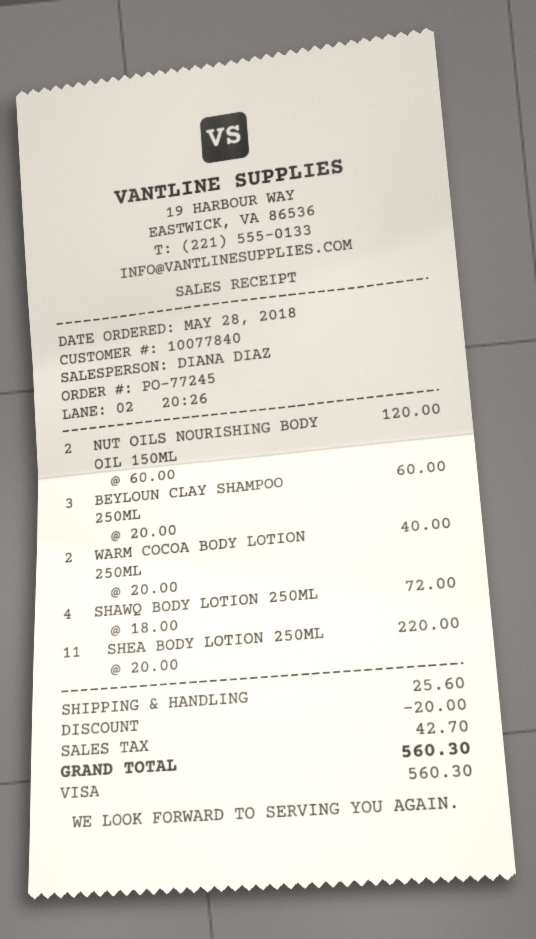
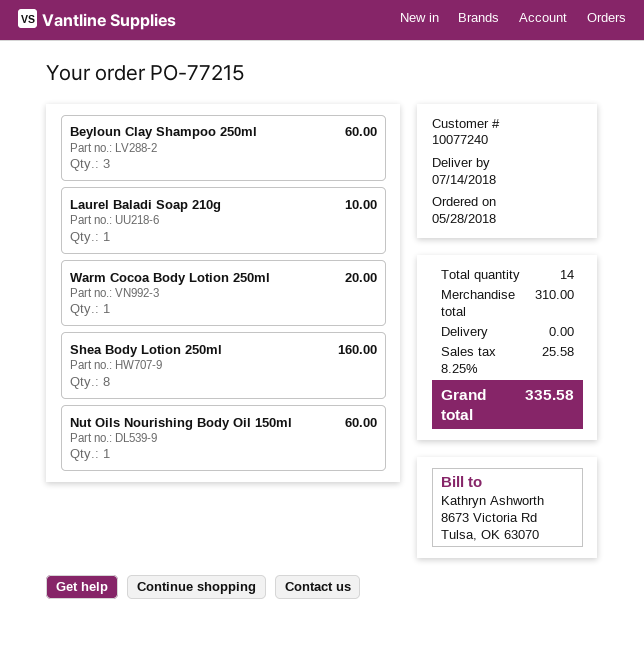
order number: PO-77245 -> PO-77215
customer number: 10077840 -> 10077240
NUT OILS NOURISHING BODY OIL 150ML: 2 for 120.00 -> 1 for 60.00
WARM COCOA BODY LOTION 250ML: 2 for 40.00 -> 1 for 20.00
SHAWQ BODY LOTION 250ML: 4 for 72.00 -> none
SHEA BODY LOTION 250ML: 11 for 220.00 -> 8 for 160.00
Laurel Baladi Soap 210g: none -> 1 for 10.00
discount: 20.00 -> none
shipping: 25.60 -> 0.00
tax: 42.70 -> 25.58
total: 560.30 -> 335.58

